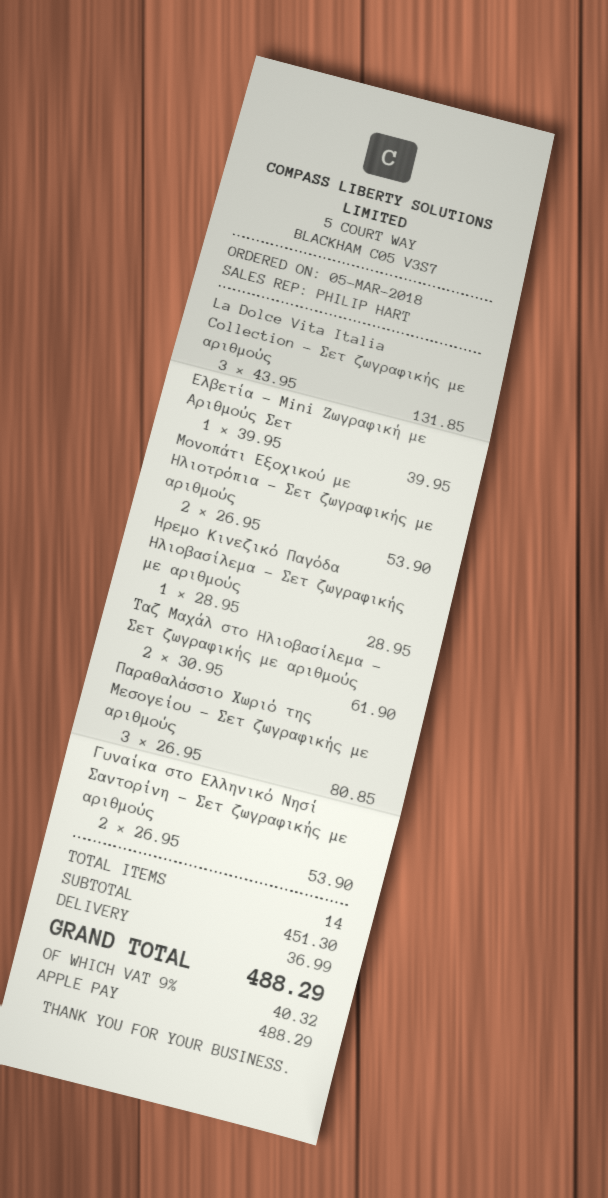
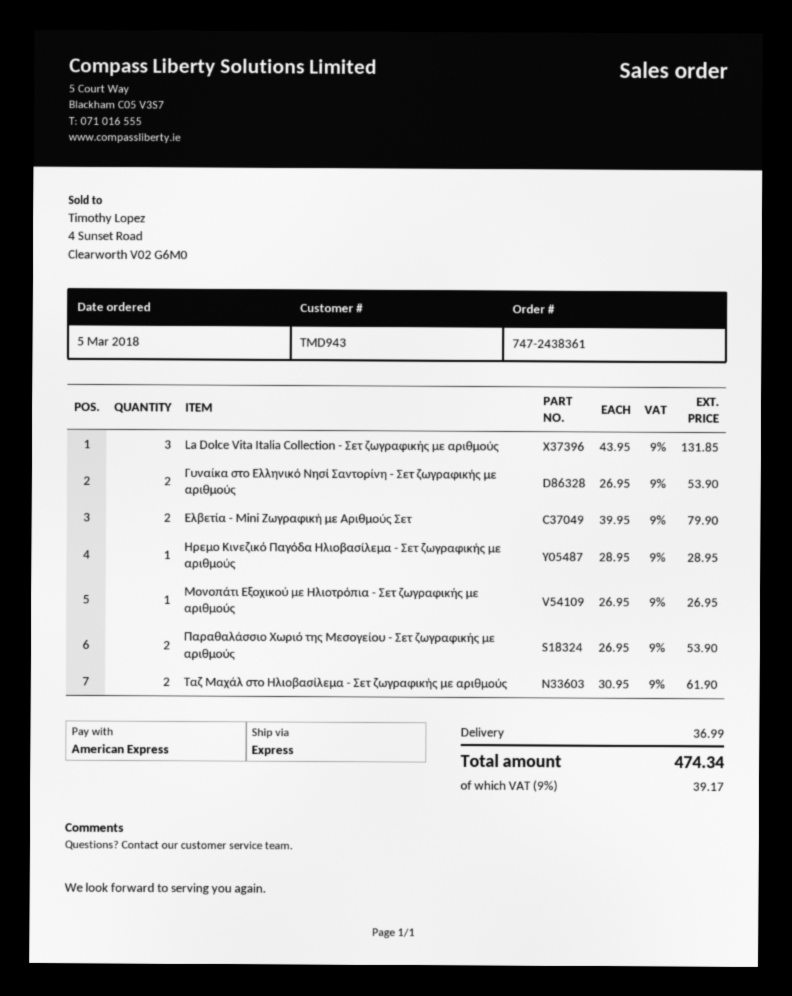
payment method: Apple Pay -> American Express
Ελβετία - Mini Ζωγραφική με Αριθμούς Σετ: 1 x 39.95 = 39.95 -> 2 x 39.95 = 79.90
Μονοπάτι Εξοχικού με Ηλιοτρόπια - Σετ ζωγραφικής με αριθμούς: 2 x 26.95 = 53.90 -> 1 x 26.95 = 26.95
Παραθαλάσσιο Χωριό της Μεσογείου - Σετ ζωγραφικής με αριθμούς: 3 x 26.95 = 80.85 -> 2 x 26.95 = 53.90
tax: 9% = 40.32 -> 9% = 39.17
total: 488.29 -> 474.34

